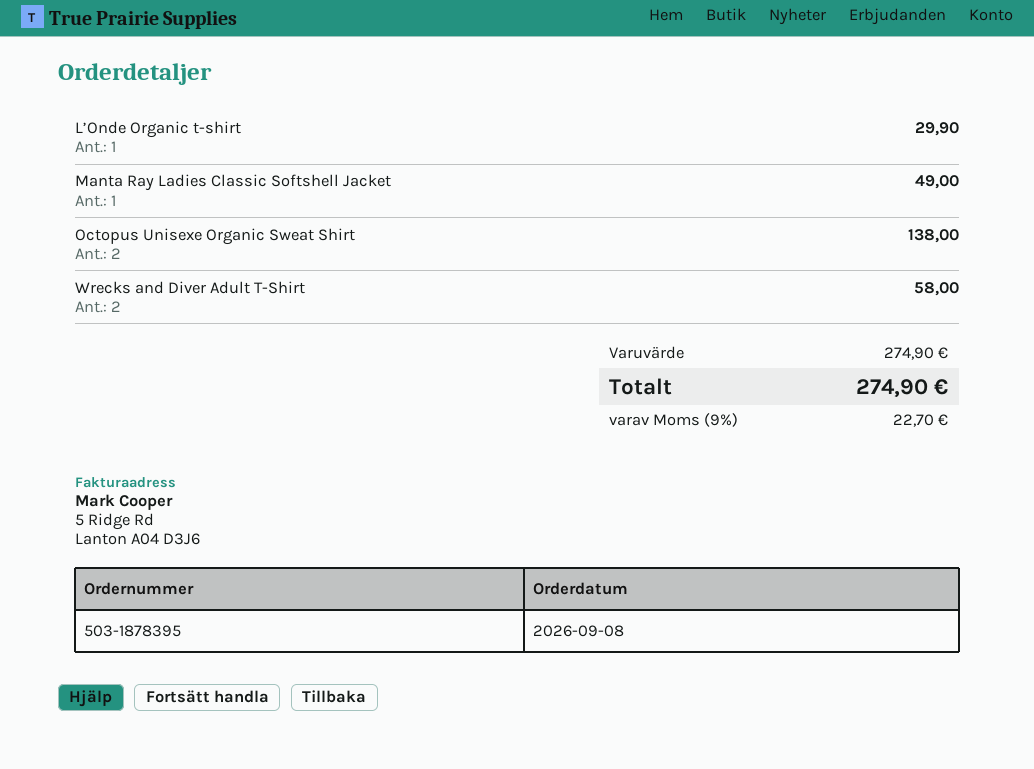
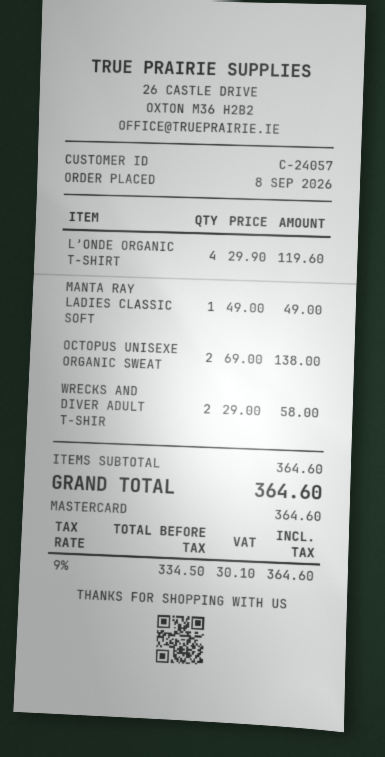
L’Onde Organic t-shirt: 1 for 29.90 -> 4 for 119.60
subtotal: 274.90 -> 364.60
tax: 9% = 22.70 -> 9% = 30.10
total: 274.90 -> 364.60

